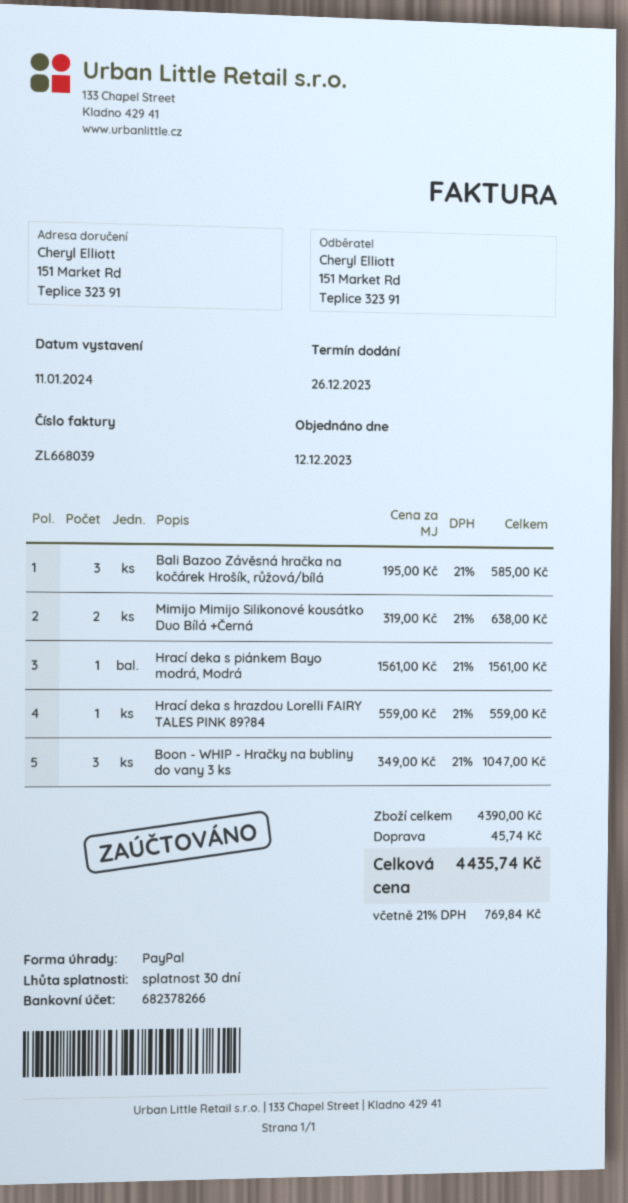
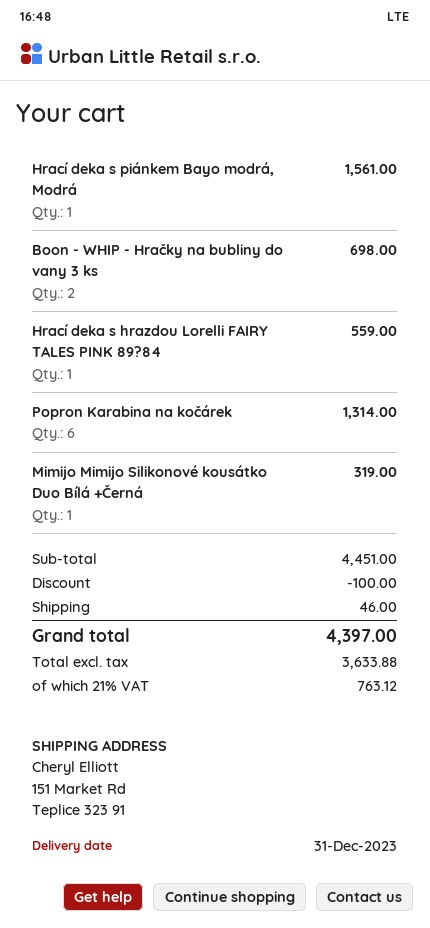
delivery date: 2023-12-26 -> 2023-12-31
Bali Bazoo Závěsná hračka na kočárek Hrošík, růžová/bílá: 3 for 585.00 -> none
Mimijo Mimijo Silikonové kousátko Duo Bílá +Černá: 2 for 638.00 -> 1 for 319.00
Boon - WHIP - Hračky na bubliny do vany 3 ks: 3 for 1047.00 -> 2 for 698.00
Popron Karabina na kočárek: none -> 6 for 1314.00
subtotal: 4390.00 -> 4451.00
discount: none -> 100.00
shipping: 45.74 -> 46.00
tax: 21% = 769.84 -> 21% = 763.12
total: 4435.74 -> 4397.00

